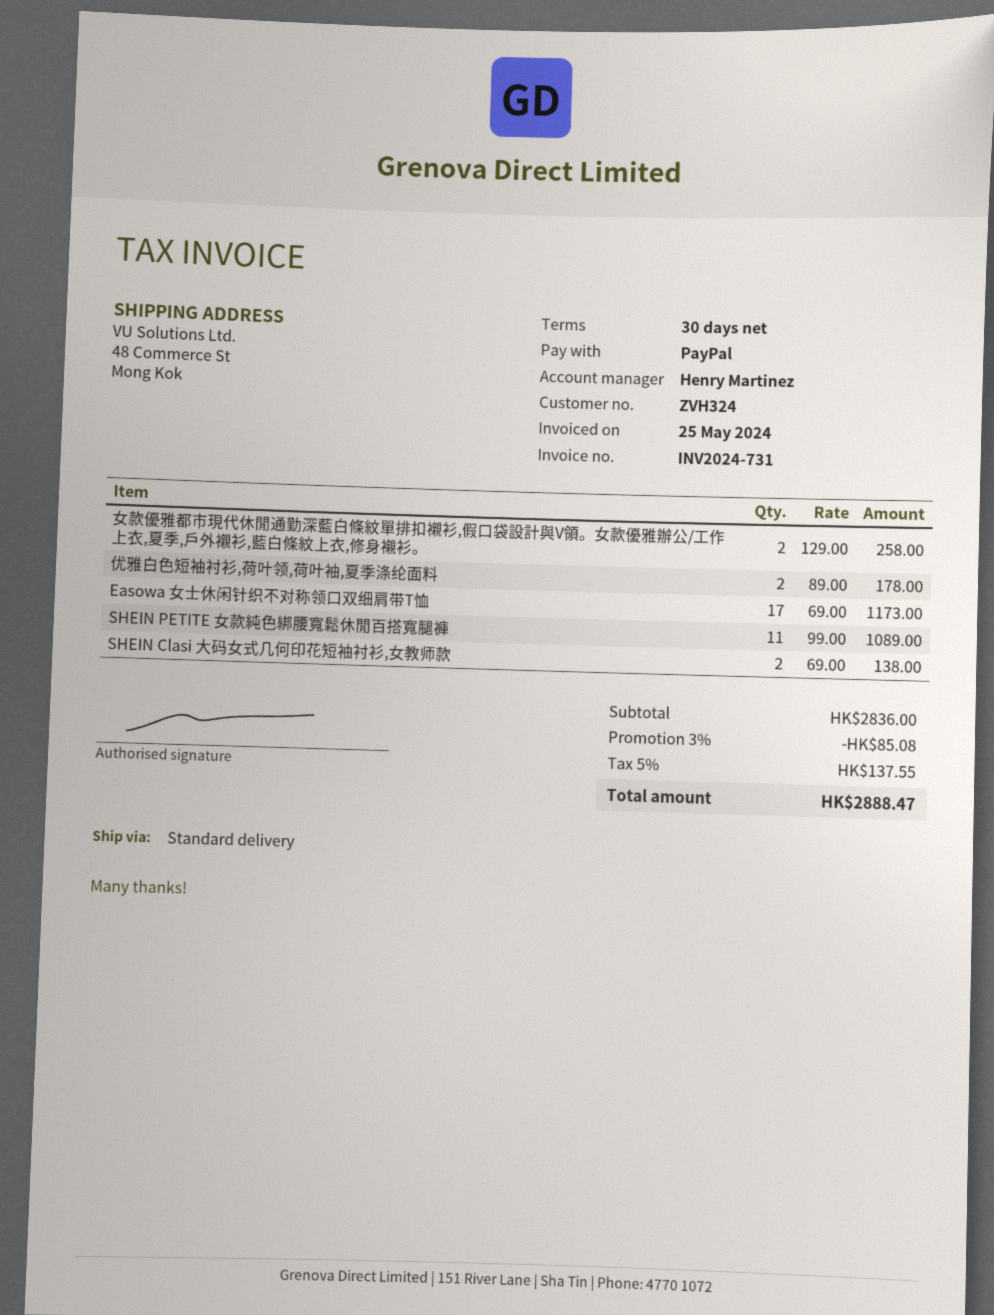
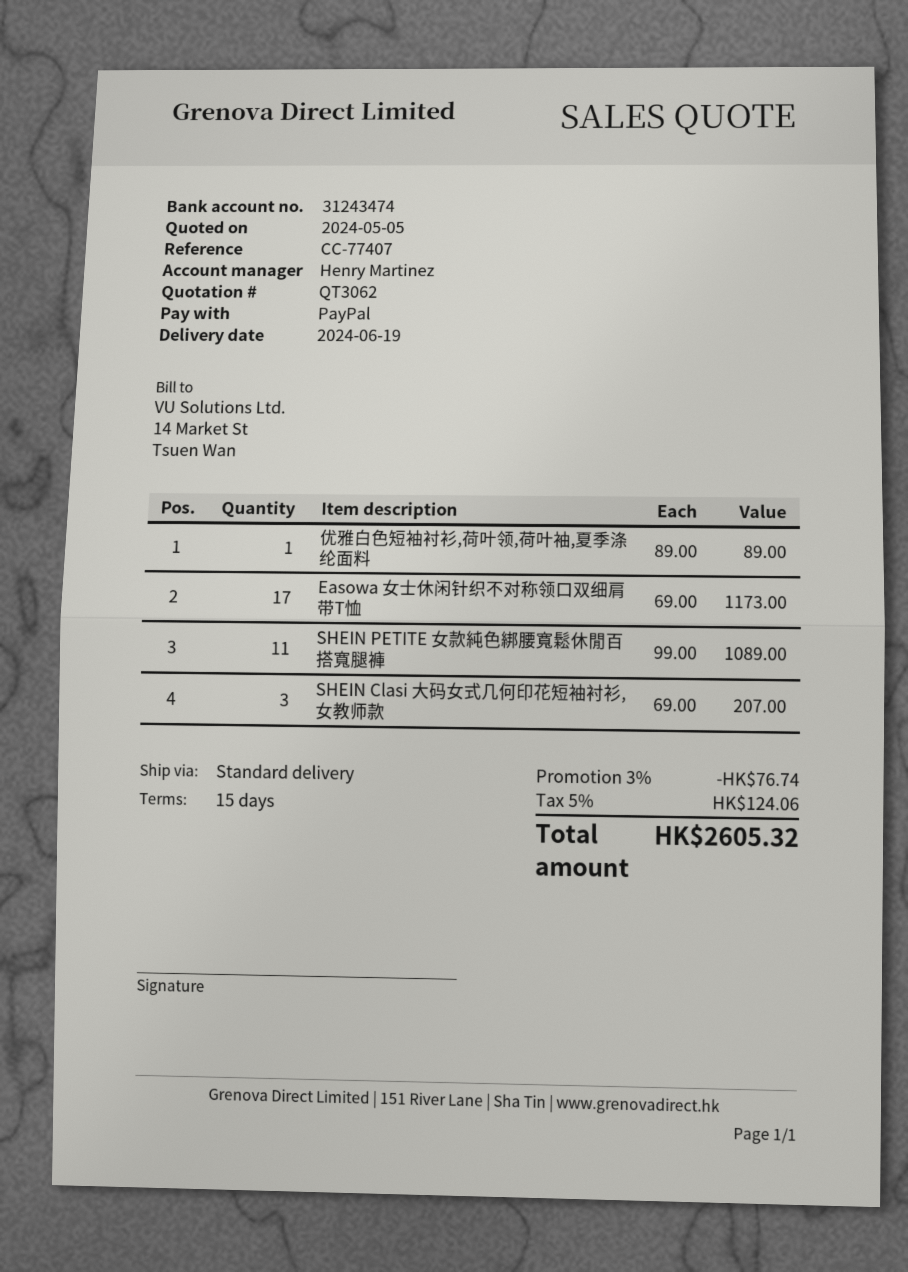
payment terms: 30 days -> 15 days
女款優雅都市現代休閒通勤深藍白條紋單排扣襯衫,假口袋設計與V領。女款優雅辦公/工作上衣,夏季,戶外襯衫,藍白條紋上衣,修身襯衫。: 2 x 129.00 = 258.00 -> none
优雅白色短袖衬衫,荷叶领,荷叶袖,夏季涤纶面料: 2 x 89.00 = 178.00 -> 1 x 89.00 = 89.00
SHEIN Clasi 大码女式几何印花短袖衬衫,女教师款: 2 x 69.00 = 138.00 -> 3 x 69.00 = 207.00
discount: 3% = 85.08 -> 3% = 76.74
tax: 5% = 137.55 -> 5% = 124.06
total: 2888.47 -> 2605.32

